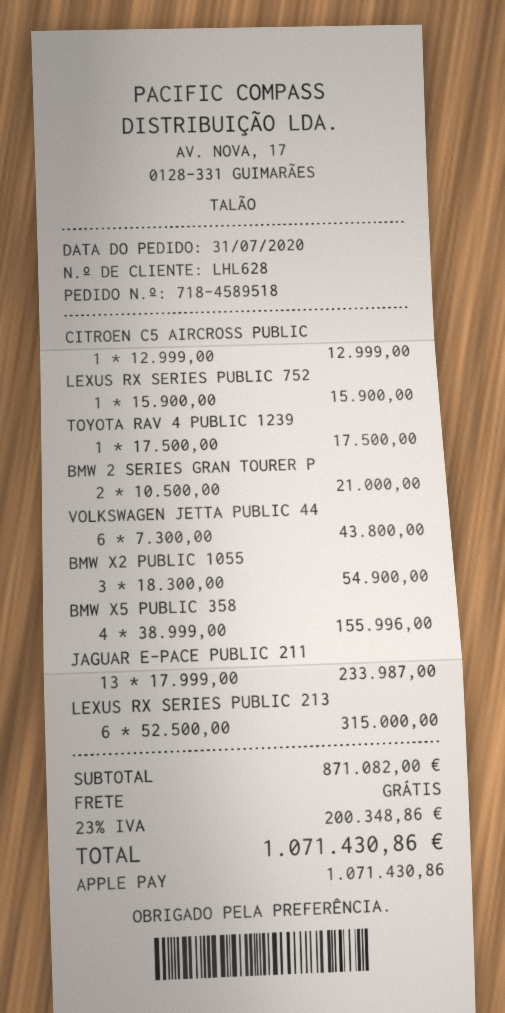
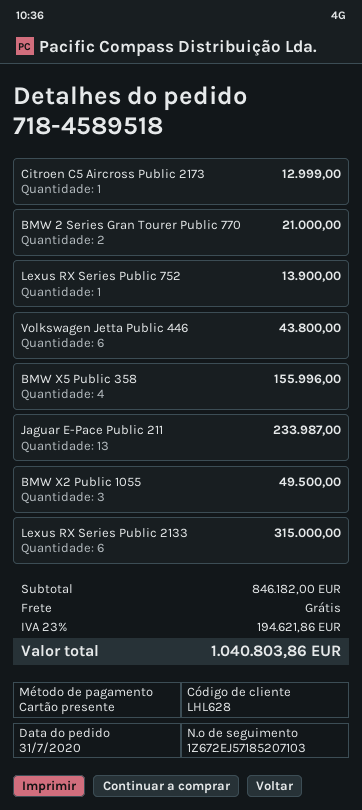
payment method: Apple Pay -> gift card
LEXUS RX SERIES PUBLIC 752: 1 for 15900.00 -> 1 for 13900.00
TOYOTA RAV 4 PUBLIC 1239: 1 for 17500.00 -> none
BMW X2 PUBLIC 1055: 3 for 54900.00 -> 3 for 49500.00
subtotal: 871082.00 -> 846182.00
tax: 23% = 200348.86 -> 23% = 194621.86
total: 1071430.86 -> 1040803.86

